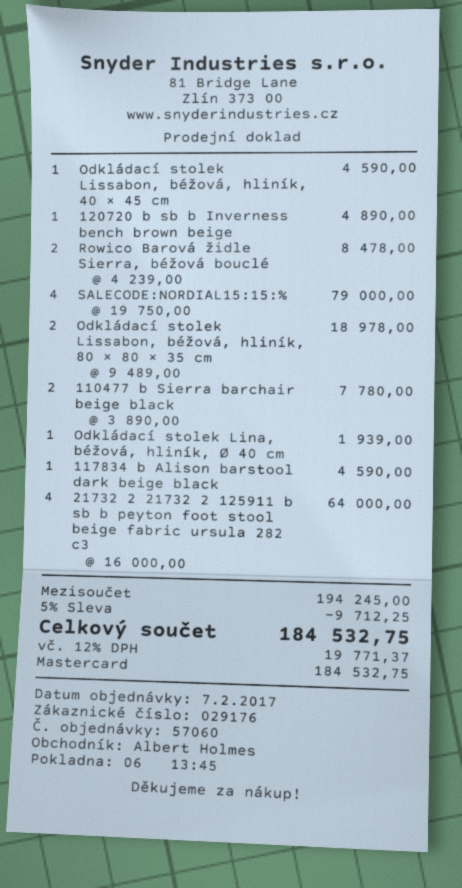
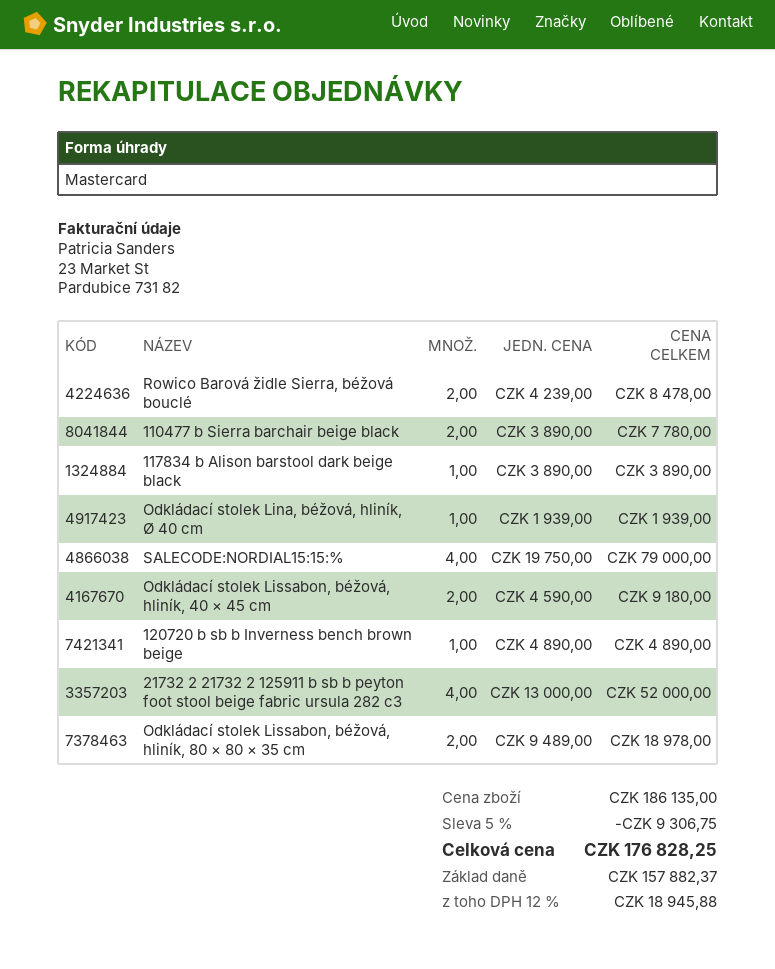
Odkládací stolek Lissabon, béžová, hliník, 40 × 45 cm: 1 x 4590.00 = 4590.00 -> 2 x 4590.00 = 9180.00
117834 b Alison barstool dark beige black: 1 x 4590.00 = 4590.00 -> 1 x 3890.00 = 3890.00
21732 2 21732 2 125911 b sb b peyton foot stool beige fabric ursula 282 c3: 4 x 16000.00 = 64000.00 -> 4 x 13000.00 = 52000.00
subtotal: 194245.00 -> 186135.00
discount: 5% = 9712.25 -> 5% = 9306.75
tax: 12% = 19771.37 -> 12% = 18945.88
total: 184532.75 -> 176828.25

